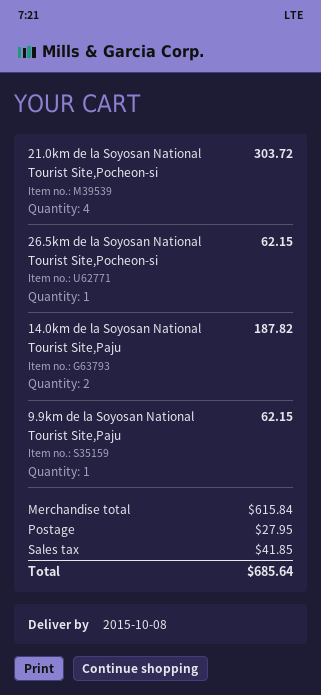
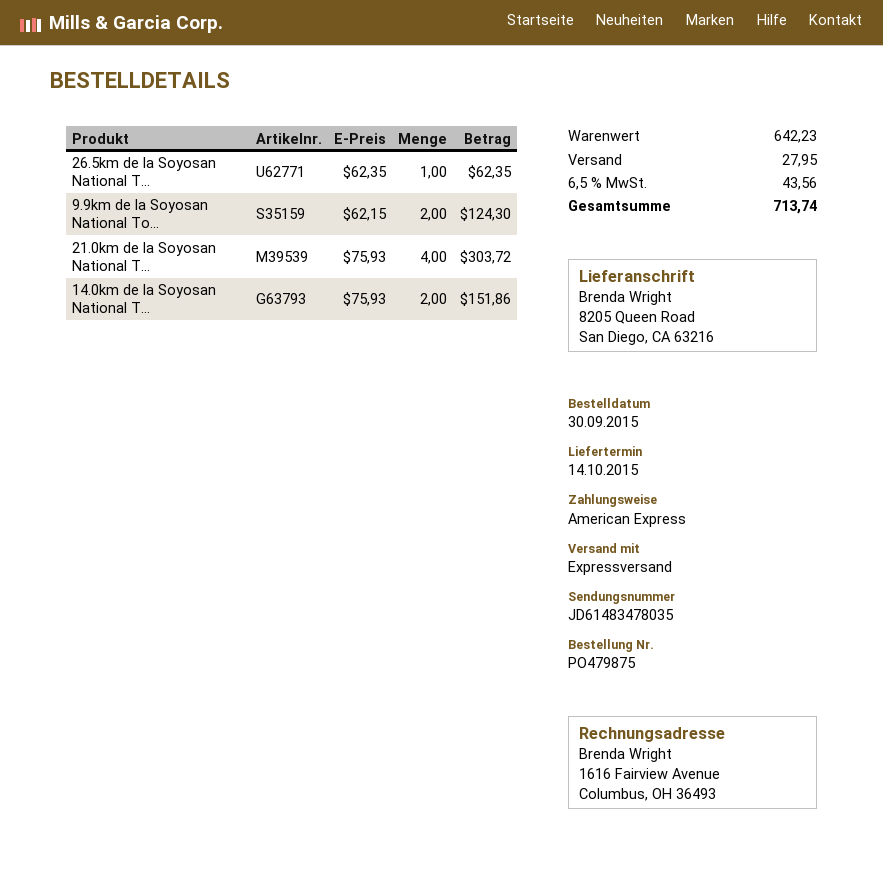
delivery date: 2015-10-08 -> 2015-10-14
26.5km de la Soyosan National Tourist Site,Pocheon-si: 1 for 62.15 -> 1 for 62.35
14.0km de la Soyosan National Tourist Site,Paju: 2 for 187.82 -> 2 for 151.86
9.9km de la Soyosan National Tourist Site,Paju: 1 for 62.15 -> 2 for 124.30
subtotal: 615.84 -> 642.23
tax: 41.85 -> 43.56
total: 685.64 -> 713.74

